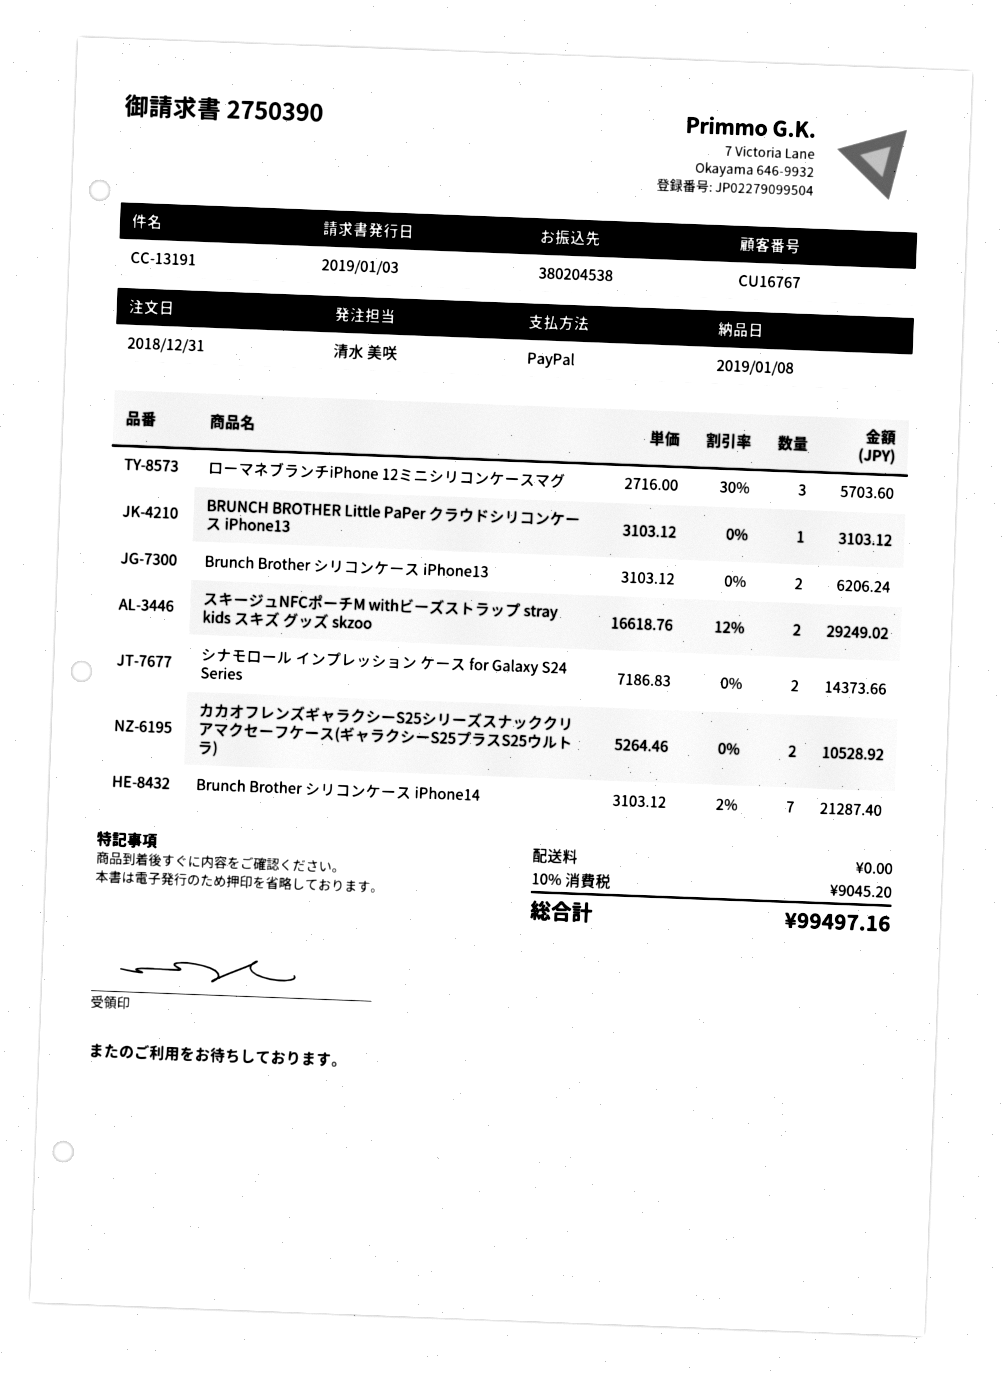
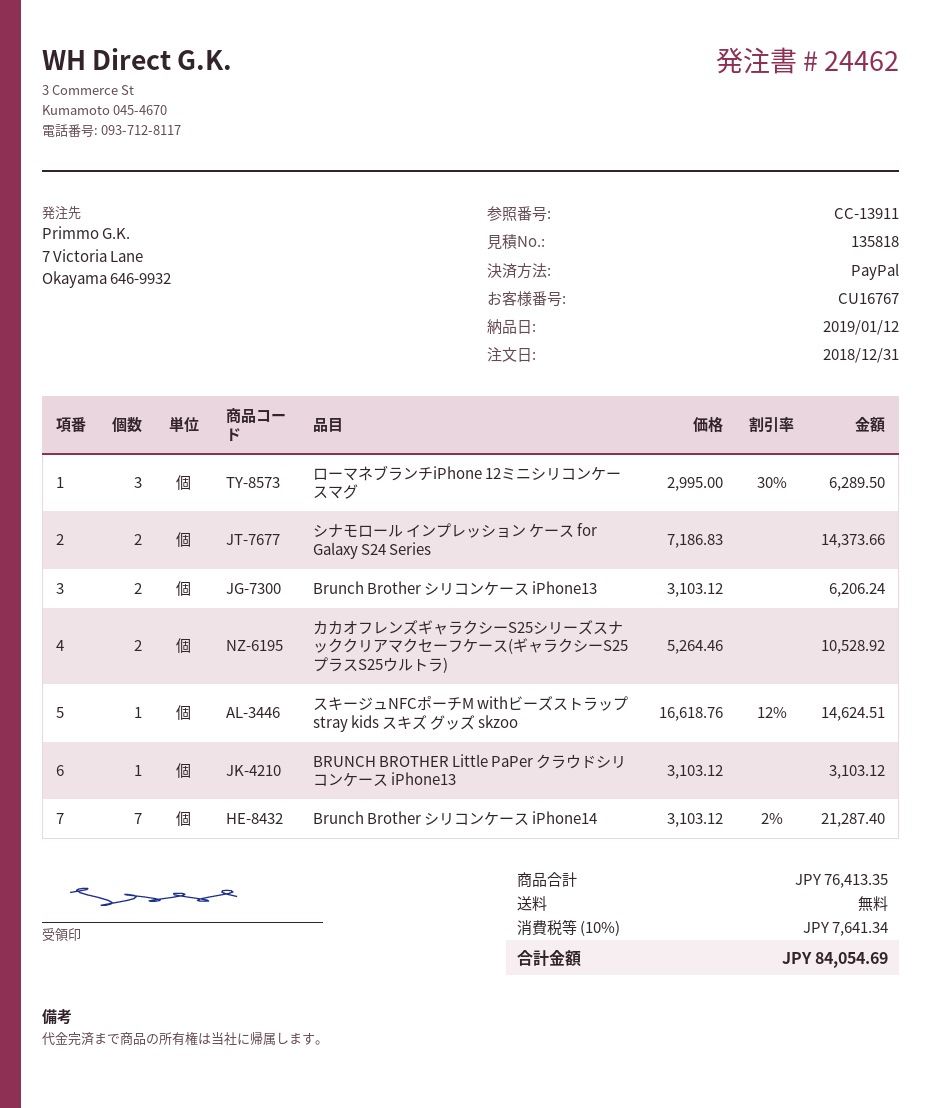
delivery date: 2019-01-08 -> 2019-01-12
reference: CC-13191 -> CC-13911
ローマネブランチiPhone 12ミニシリコンケースマグ: 3 x 2716.00 - 30% = 5703.60 -> 3 x 2995.00 - 30% = 6289.50
スキージュNFCポーチM withビーズストラップ stray kids スキズ グッズ skzoo: 2 x 16618.76 - 12% = 29249.02 -> 1 x 16618.76 - 12% = 14624.51
tax: 10% = 9045.20 -> 10% = 7641.34
total: 99497.16 -> 84054.69

